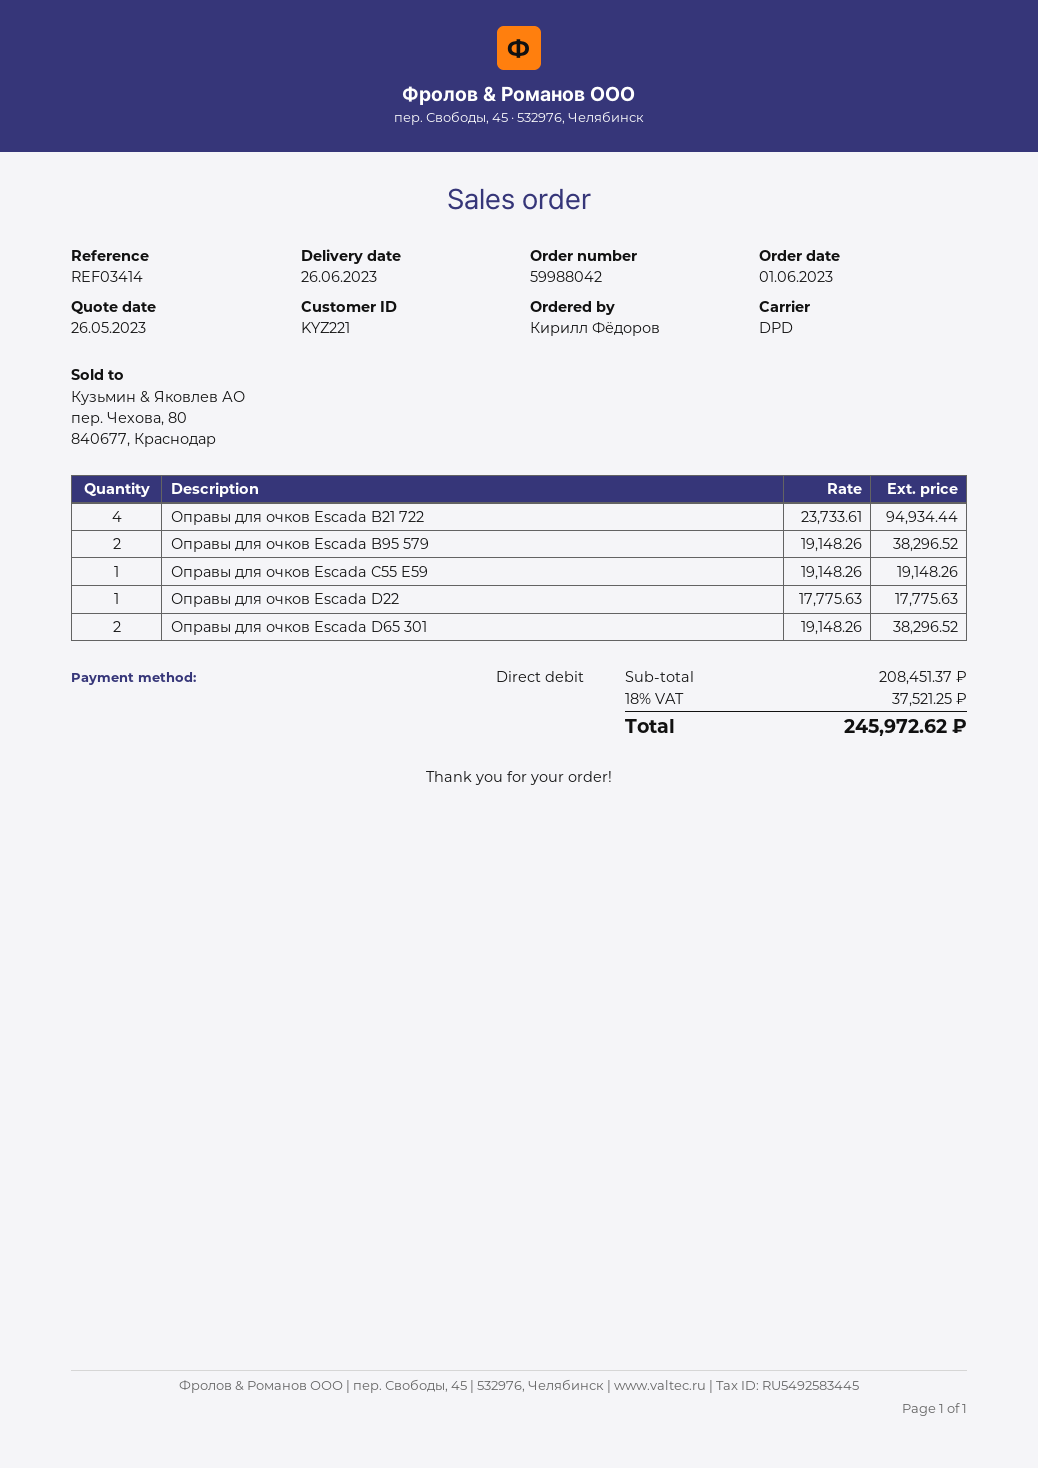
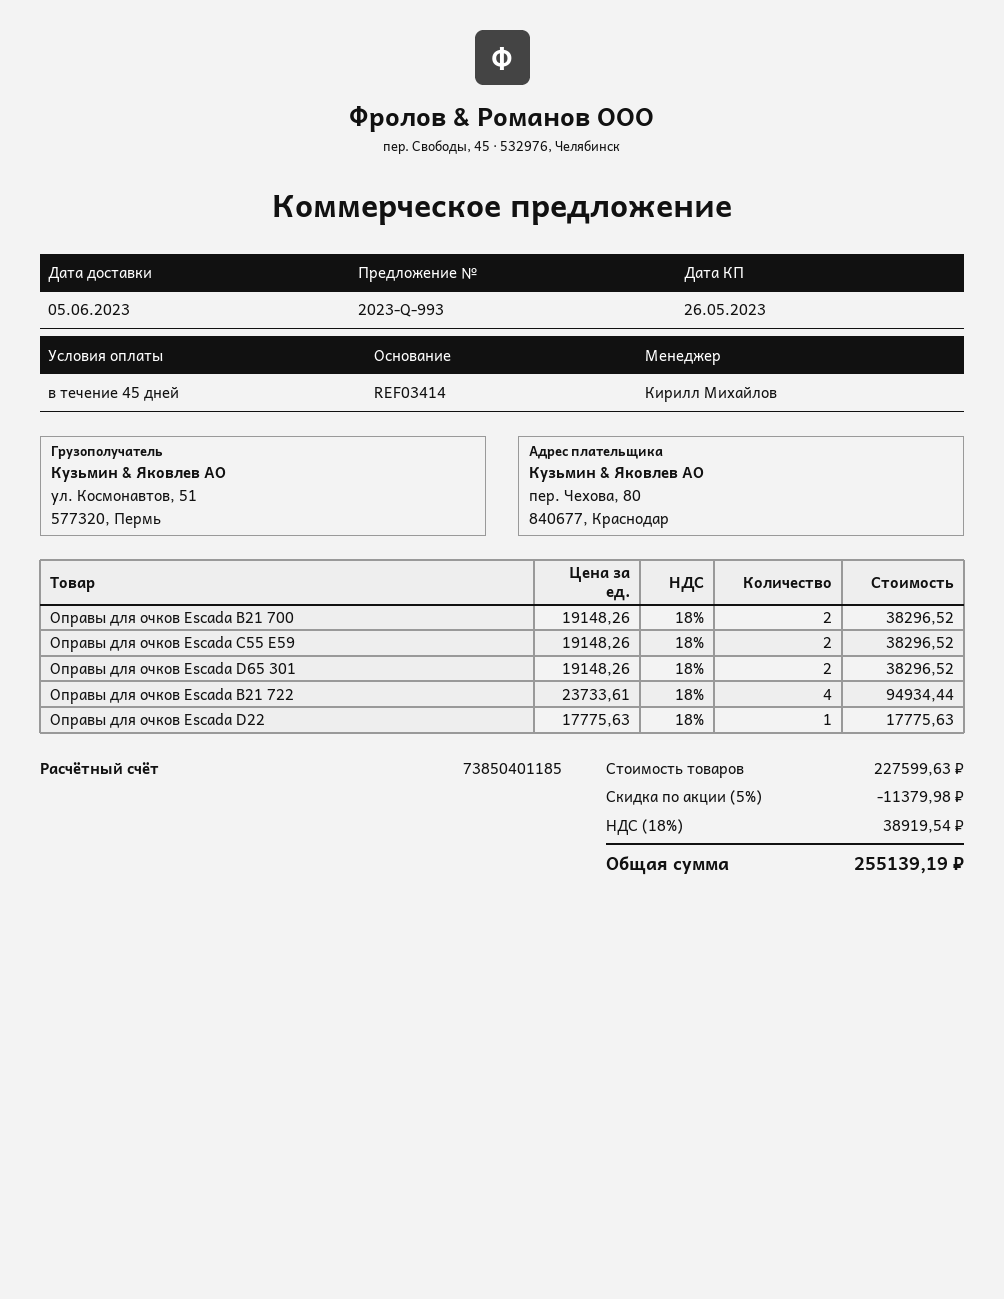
delivery date: 2023-06-26 -> 2023-06-05
Оправы для очков Escada B95 579: 2 x 19148.26 = 38296.52 -> none
Оправы для очков Escada C55 E59: 1 x 19148.26 = 19148.26 -> 2 x 19148.26 = 38296.52
Оправы для очков Escada B21 700: none -> 2 x 19148.26 = 38296.52
subtotal: 208451.37 -> 227599.63
discount: none -> 5% = 11379.98
tax: 18% = 37521.25 -> 18% = 38919.54
total: 245972.62 -> 255139.19

